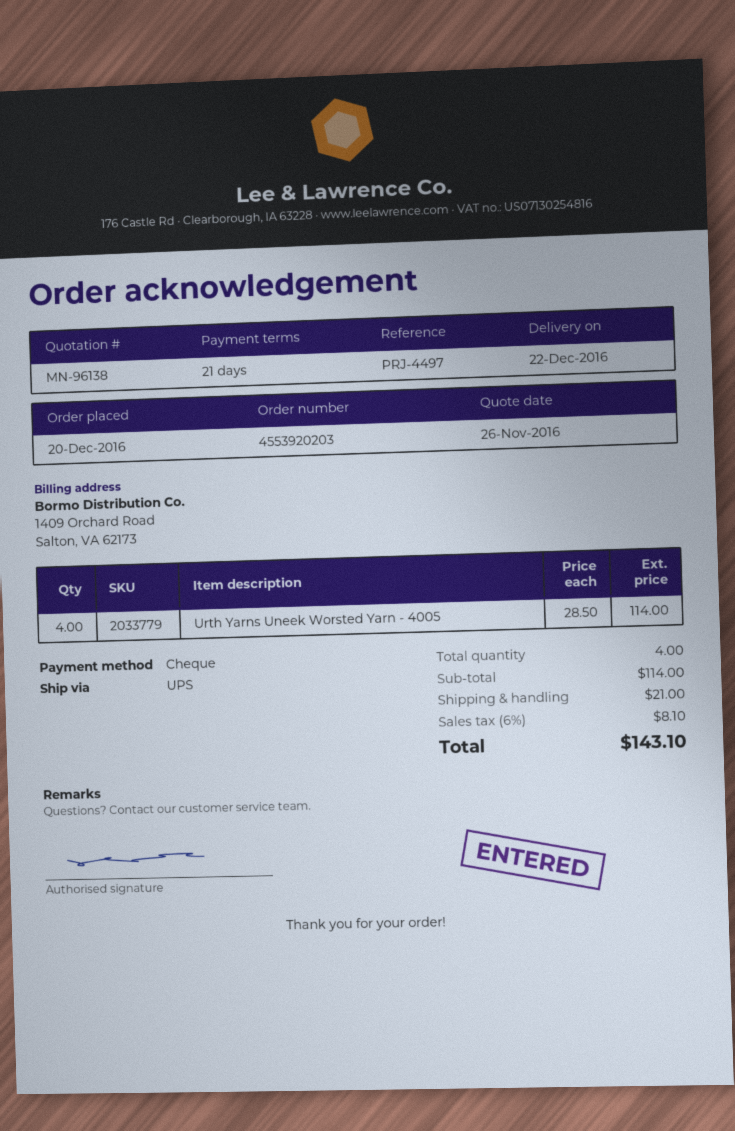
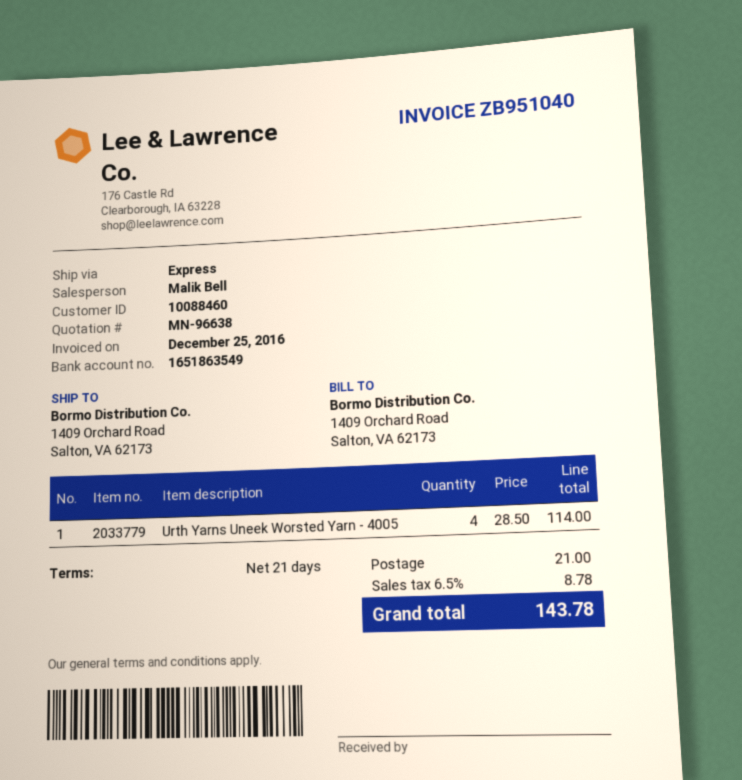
quote number: MN-96138 -> MN-96638
shipping method: UPS -> express
tax: 6% = 8.10 -> 6.5% = 8.78
total: 143.10 -> 143.78

